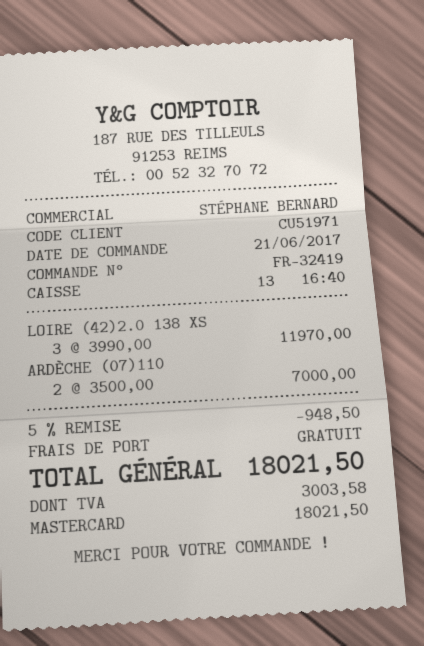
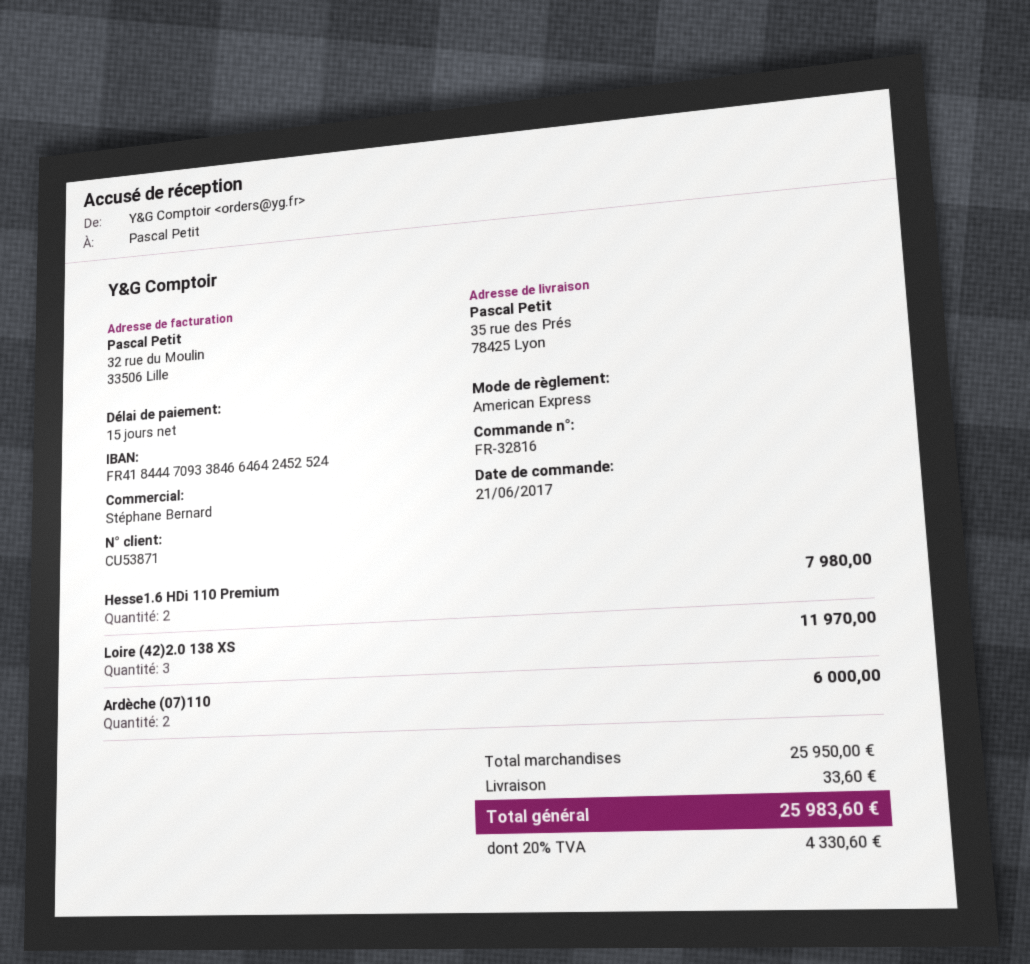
order number: FR-32419 -> FR-32816
customer number: CU51971 -> CU53871
payment method: Mastercard -> American Express
ARDÈCHE (07)110: 2 for 7000.00 -> 2 for 6000.00
Hesse1.6 HDi 110 Premium: none -> 2 for 7980.00
discount: 5% = 948.50 -> none
shipping: 0.00 -> 33.60
tax: 3003.58 -> 4330.60
total: 18021.50 -> 25983.60

